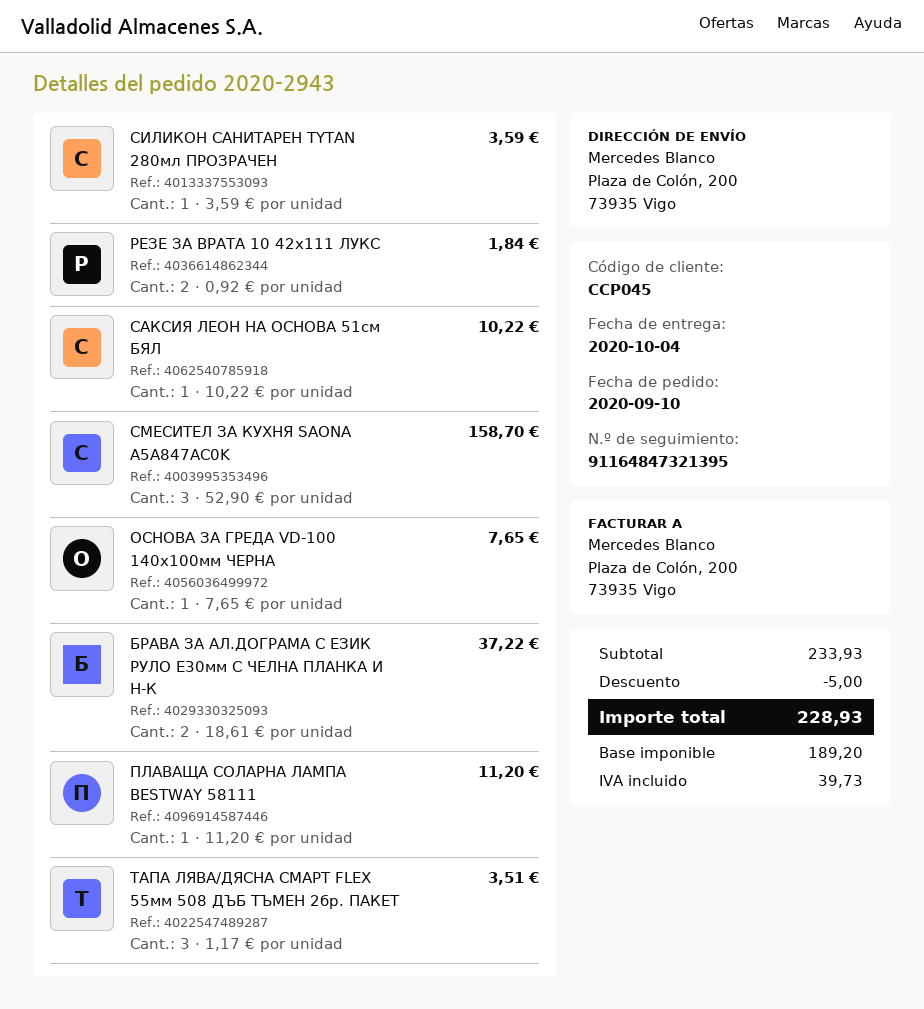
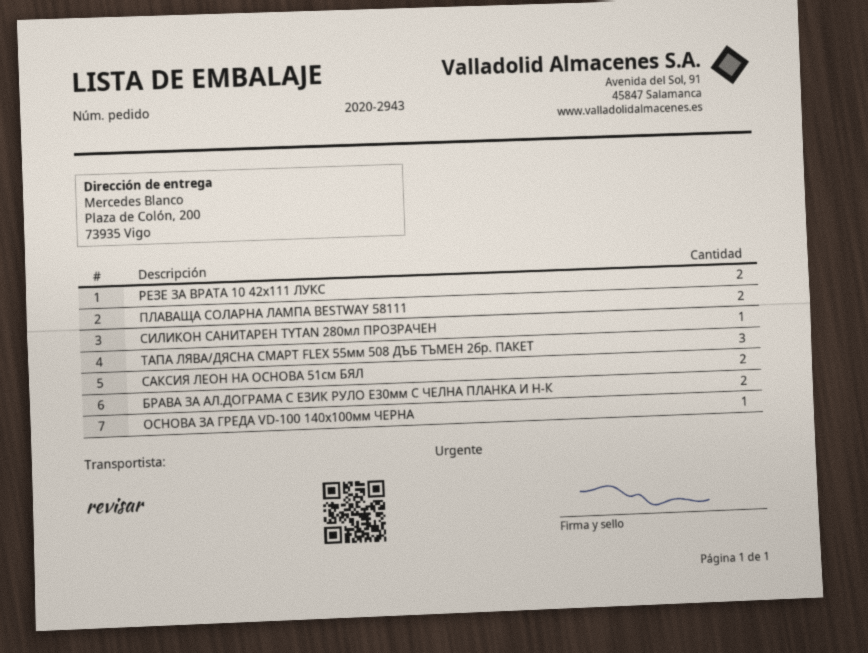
САКСИЯ ЛЕОН НА ОСНОВА 51см БЯЛ: 1 -> 2
СМЕСИТЕЛ ЗА КУХНЯ SAONA A5A847AC0K: 3 -> none
ПЛАВАЩА СОЛАРНА ЛАМПА BESTWAY 58111: 1 -> 2

